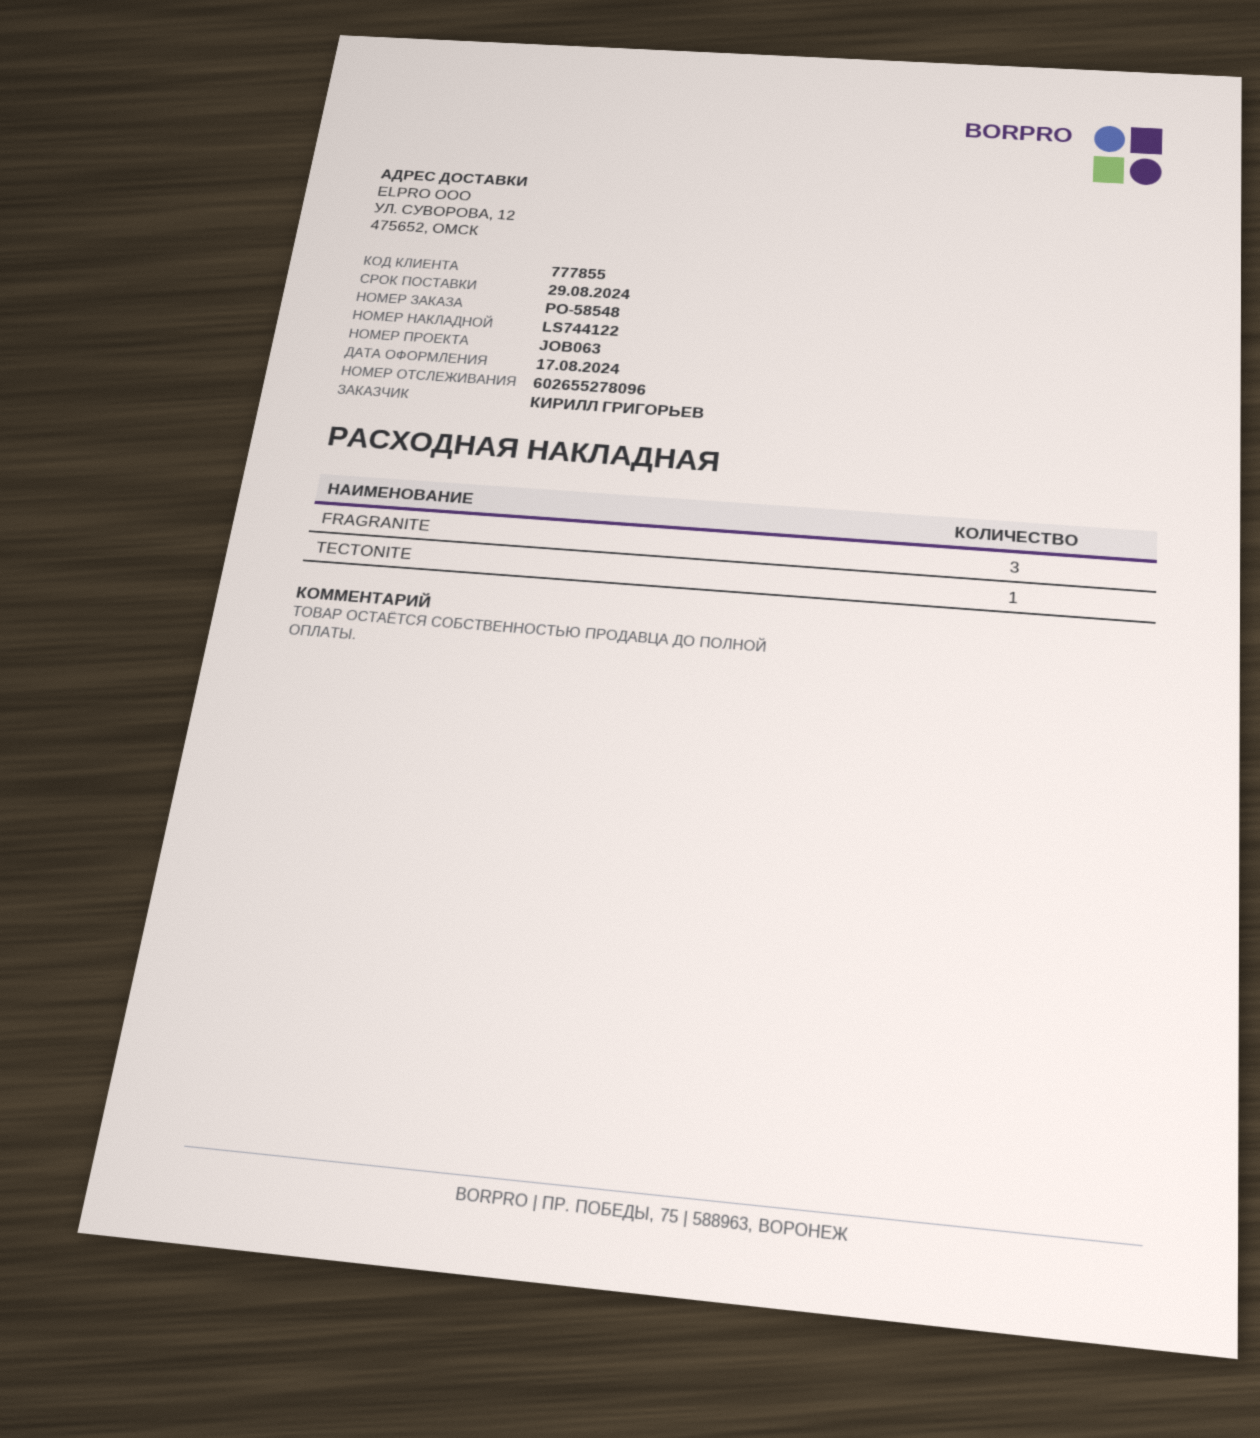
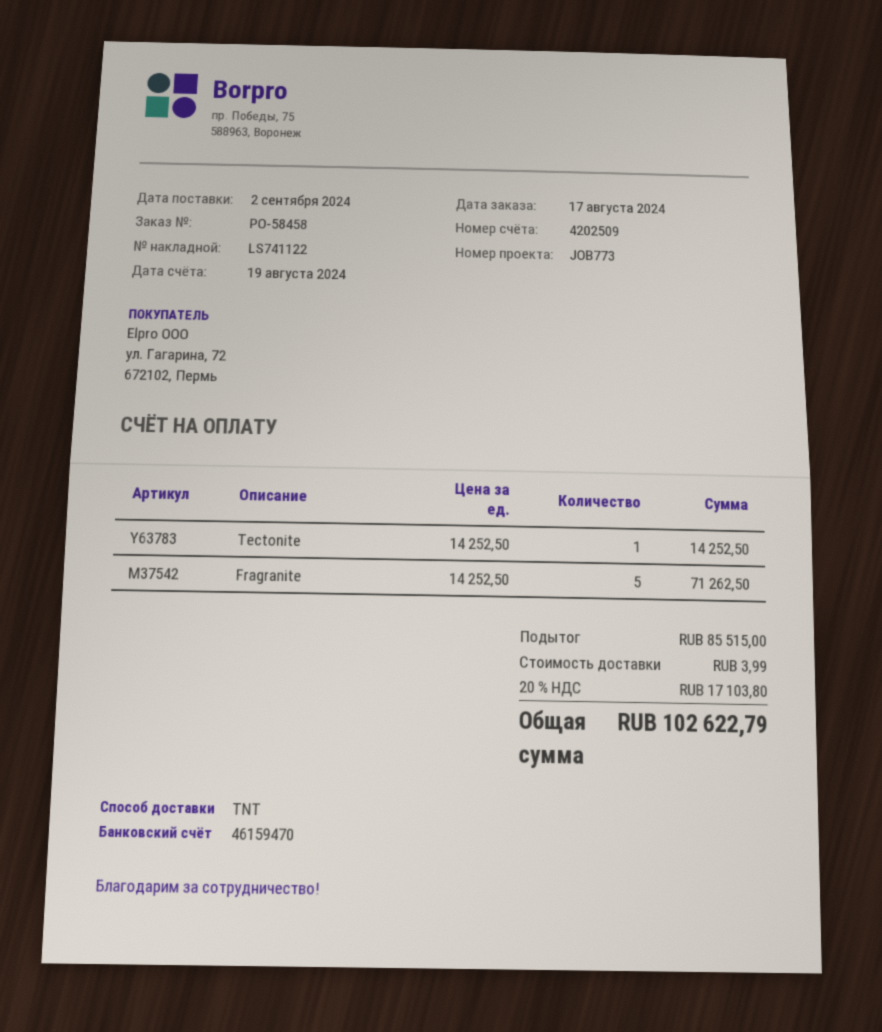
order number: PO-58548 -> PO-58458
delivery note number: LS744122 -> LS741122
delivery date: 2024-08-29 -> 2024-09-02
reference: JOB063 -> JOB773
FRAGRANITE: 3 -> 5

